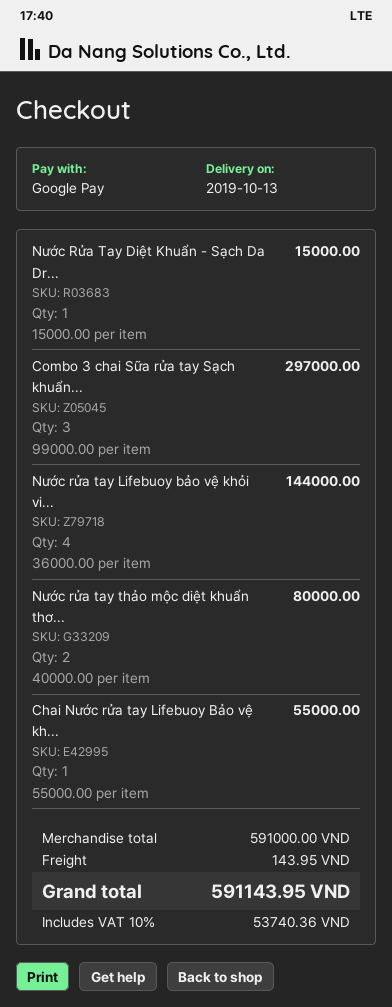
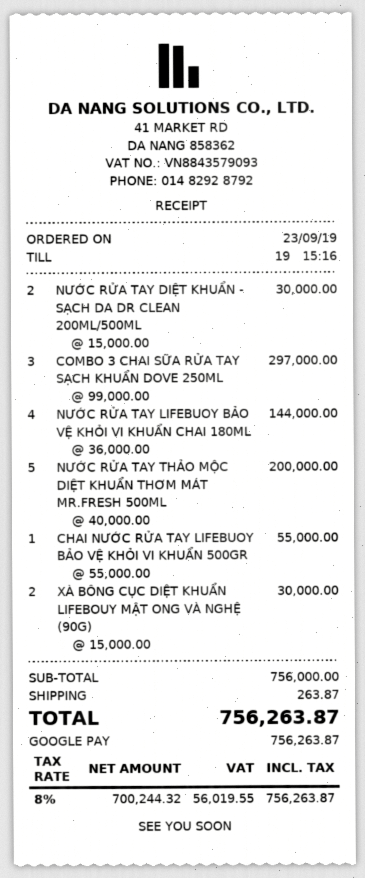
Nước Rửa Tay Diệt Khuẩn - Sạch Da Dr...: 1 x 15000.00 = 15000.00 -> 2 x 15000.00 = 30000.00
Nước rửa tay thảo mộc diệt khuẩn thơ...: 2 x 40000.00 = 80000.00 -> 5 x 40000.00 = 200000.00
XÀ BÔNG CỤC DIỆT KHUẨN LIFEBOUY MẬT ONG VÀ NGHỆ (90G): none -> 2 x 15000.00 = 30000.00
subtotal: 591000.00 -> 756000.00
shipping: 143.95 -> 263.87
tax: 10% = 53740.36 -> 8% = 56019.55
total: 591143.95 -> 756263.87

